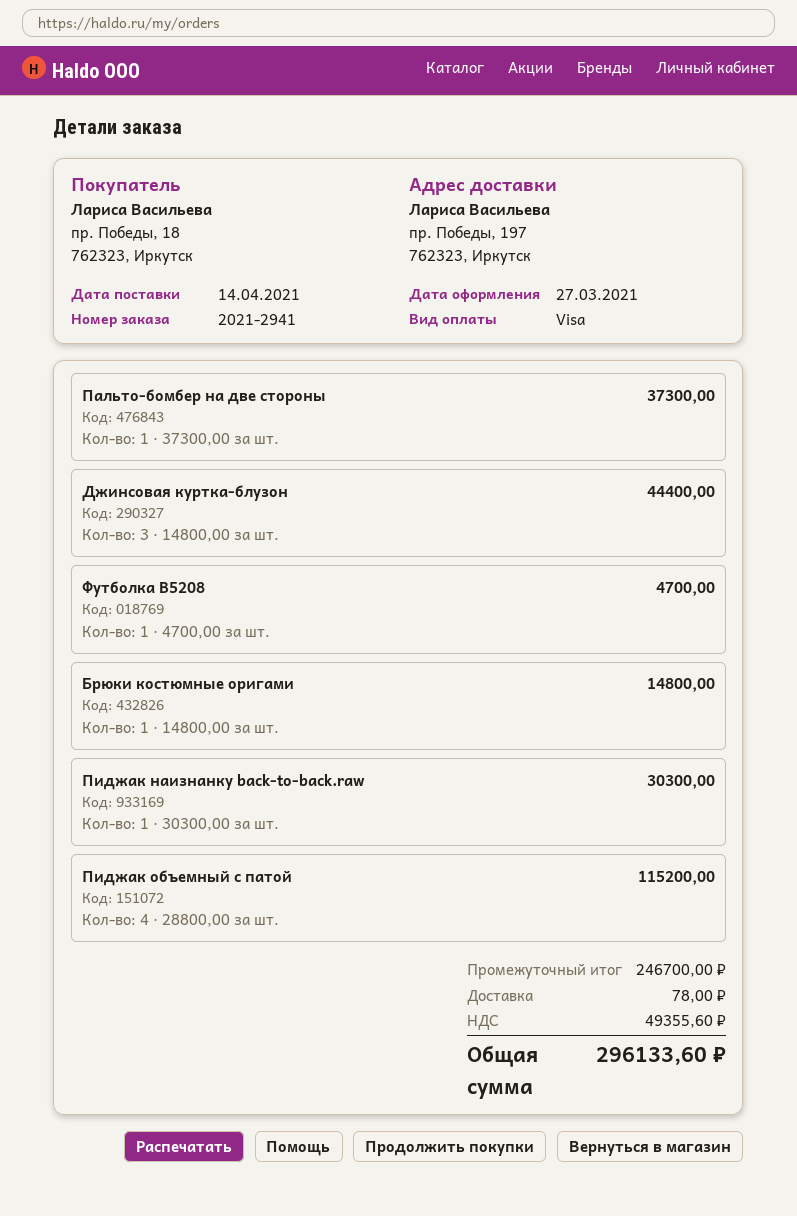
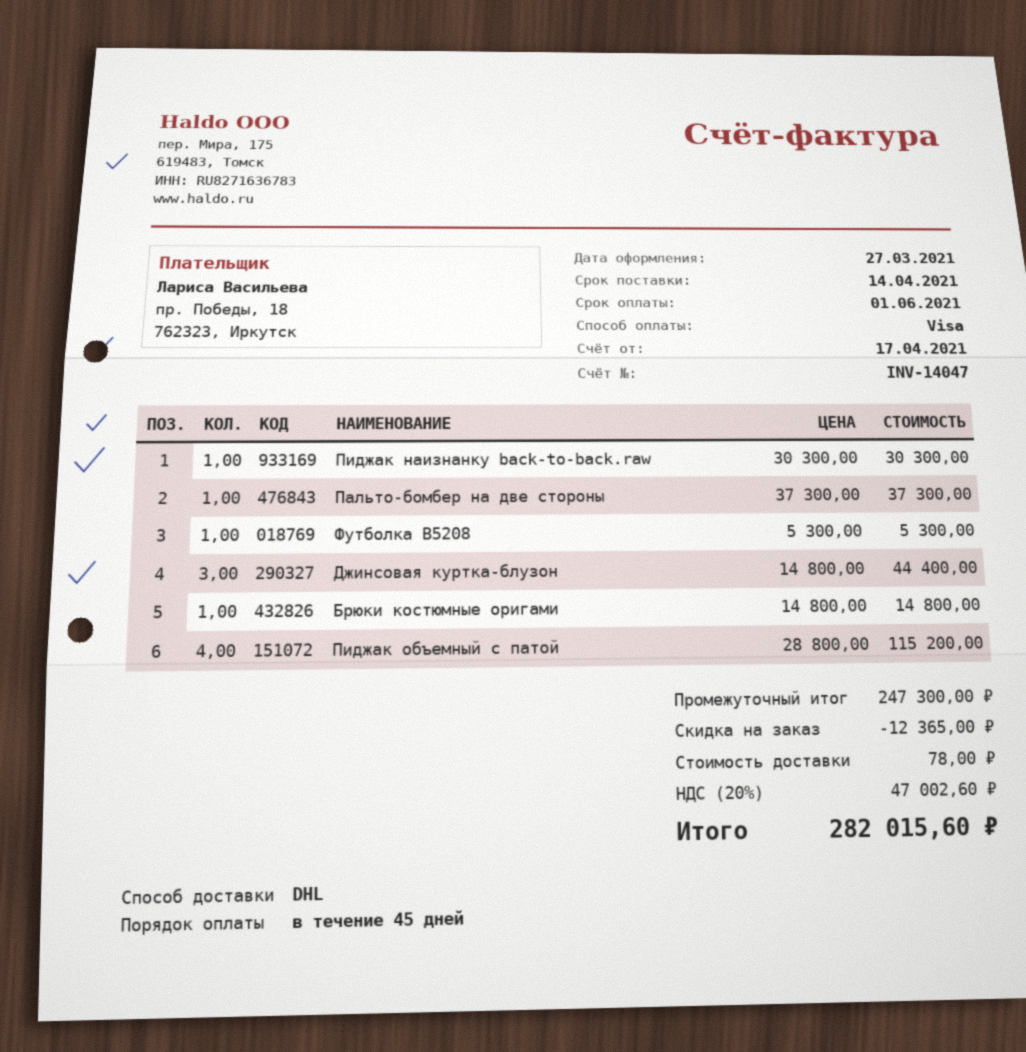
Футболка B5208: 1 x 4700.00 = 4700.00 -> 1 x 5300.00 = 5300.00
subtotal: 246700.00 -> 247300.00
discount: none -> 12365.00
tax: 49355.60 -> 47002.60
total: 296133.60 -> 282015.60

